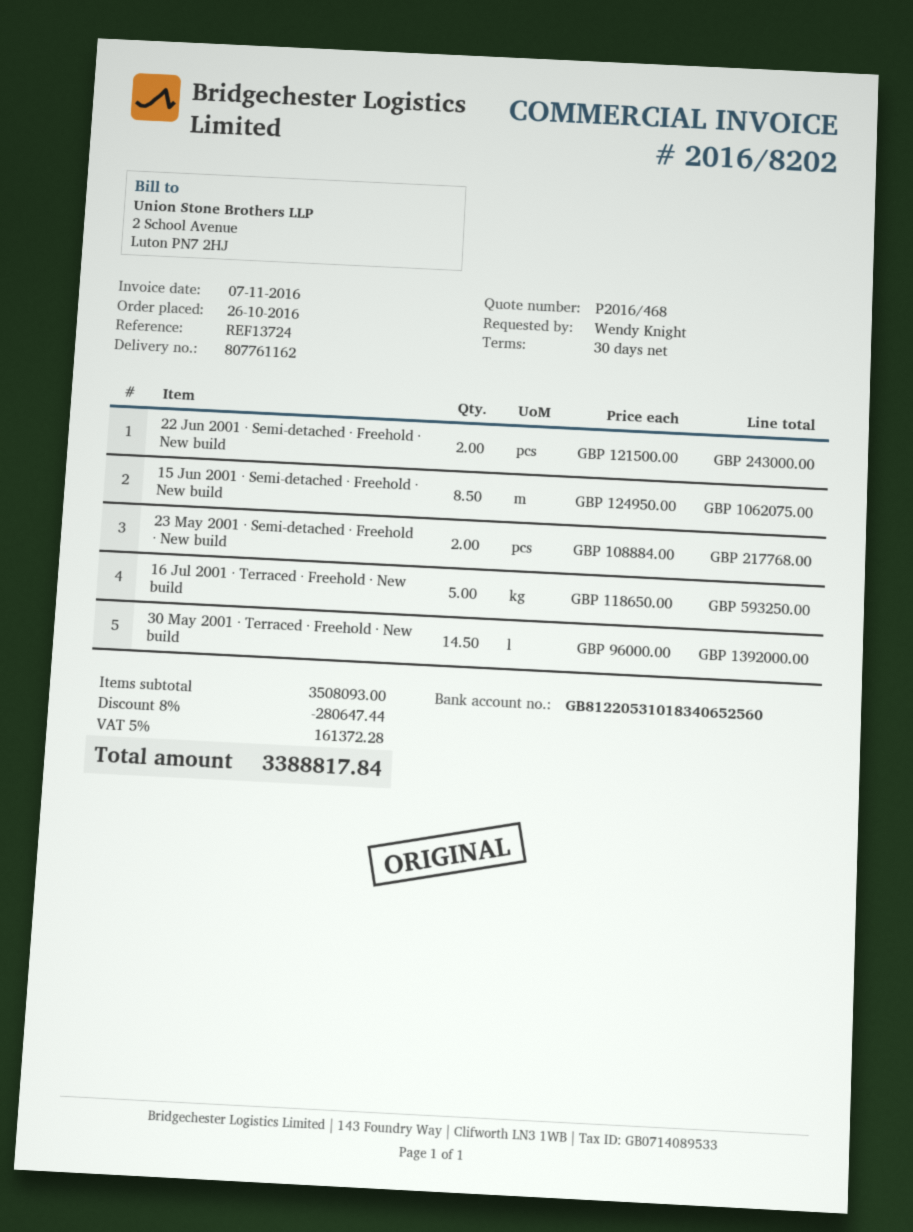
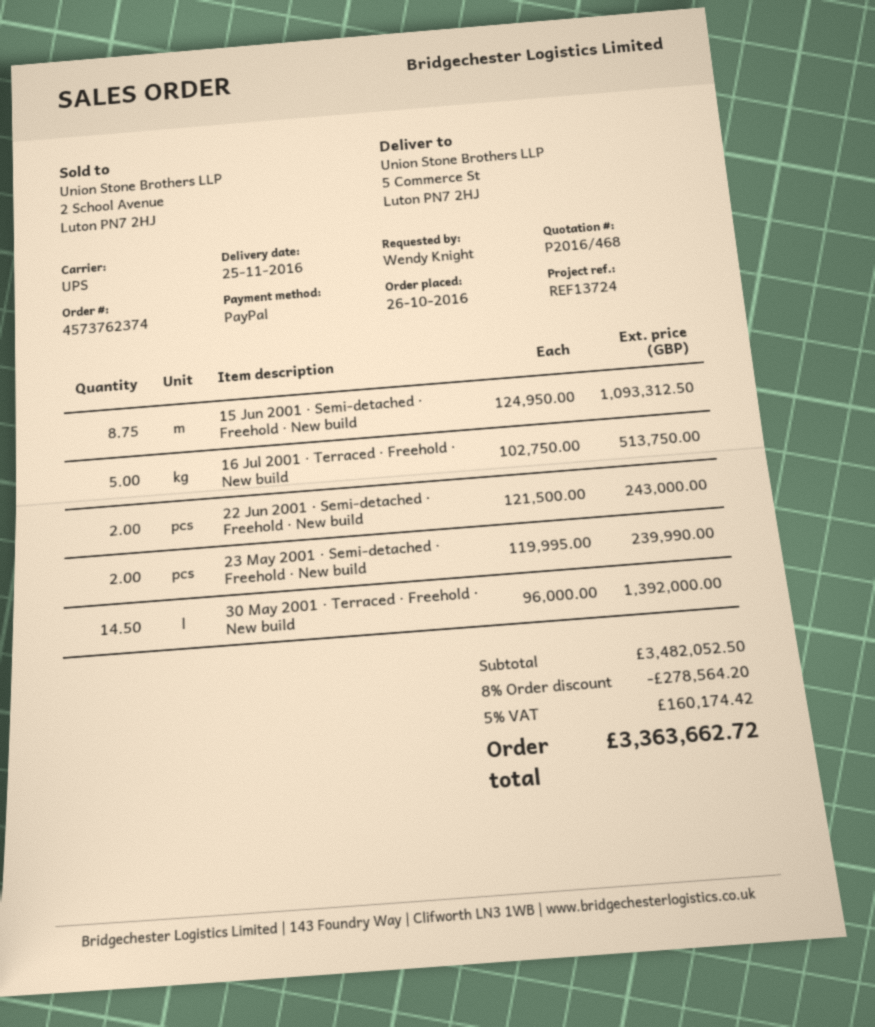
15 Jun 2001 · Semi-detached · Freehold · New build: 8.5 x 124950.00 = 1062075.00 -> 8.75 x 124950.00 = 1093312.50
23 May 2001 · Semi-detached · Freehold · New build: 2 x 108884.00 = 217768.00 -> 2 x 119995.00 = 239990.00
16 Jul 2001 · Terraced · Freehold · New build: 5 x 118650.00 = 593250.00 -> 5 x 102750.00 = 513750.00
subtotal: 3508093.00 -> 3482052.50
discount: 8% = 280647.44 -> 8% = 278564.20
tax: 5% = 161372.28 -> 5% = 160174.42
total: 3388817.84 -> 3363662.72

